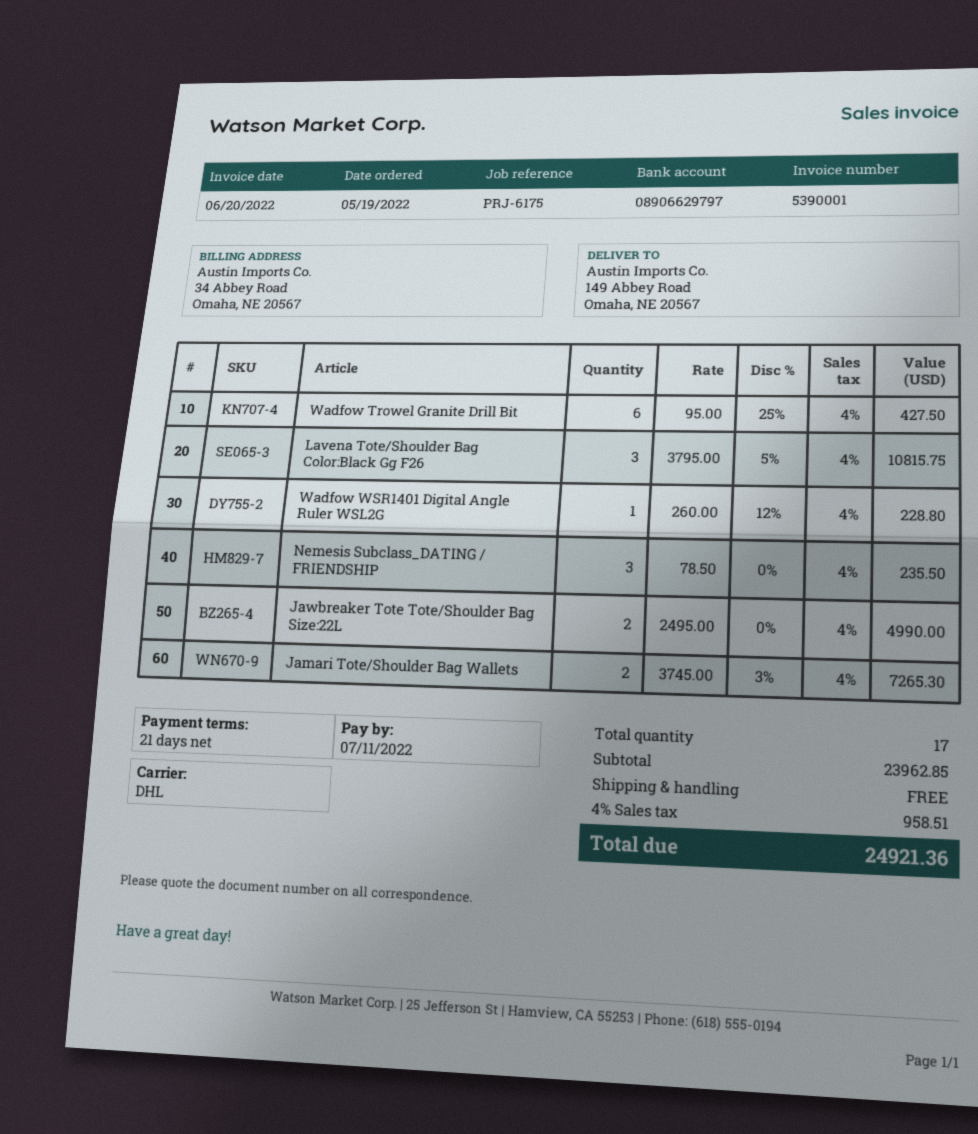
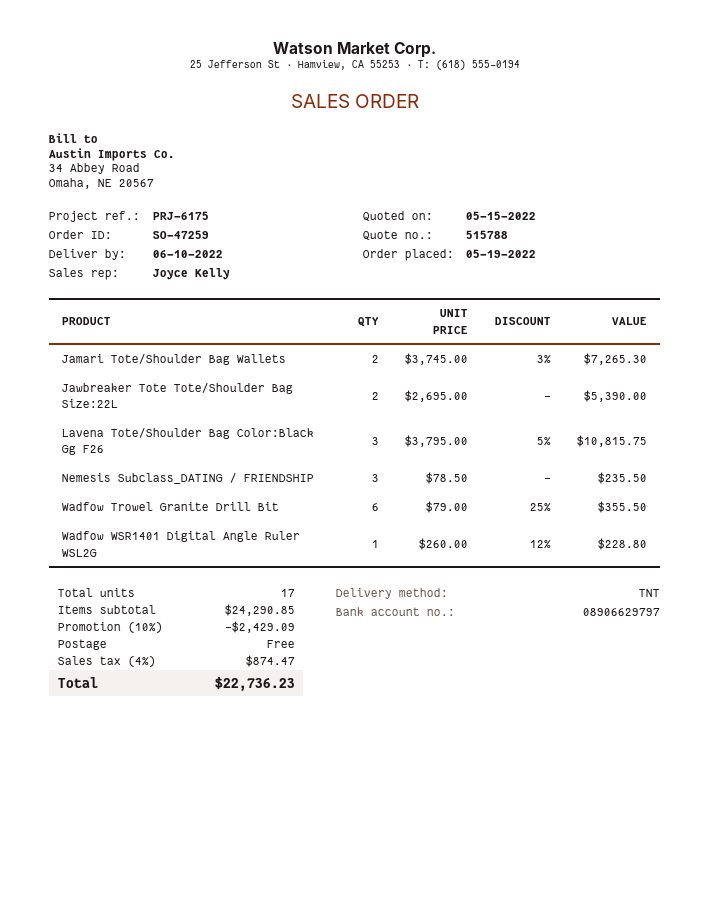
shipping method: DHL -> TNT
Wadfow Trowel Granite Drill Bit: 6 x 95.00 - 25% = 427.50 -> 6 x 79.00 - 25% = 355.50
Jawbreaker Tote Tote/Shoulder Bag Size:22L: 2 x 2495.00 = 4990.00 -> 2 x 2695.00 = 5390.00
subtotal: 23962.85 -> 24290.85
discount: none -> 10% = 2429.09
tax: 4% = 958.51 -> 4% = 874.47
total: 24921.36 -> 22736.23

